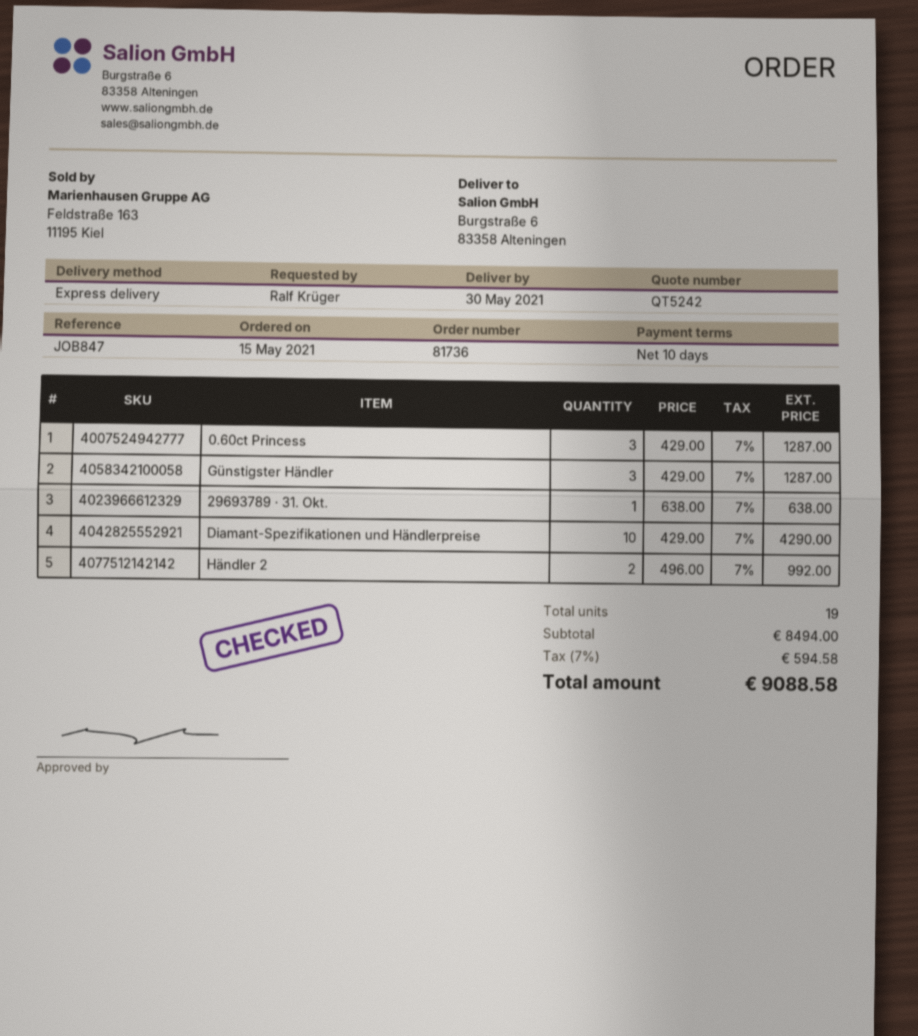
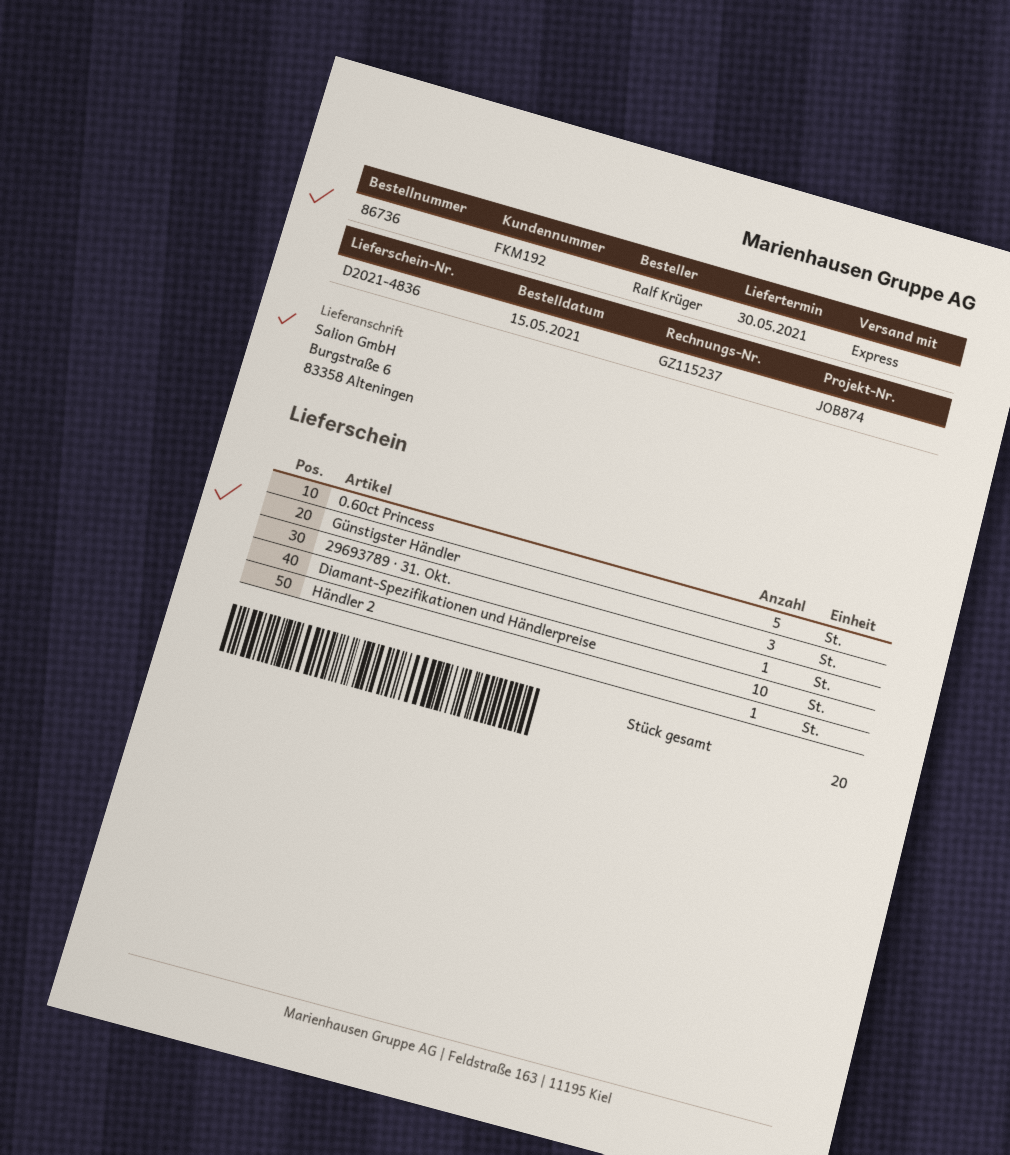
order number: 81736 -> 86736
reference: JOB847 -> JOB874
0.60ct Princess: 3 -> 5
Händler 2: 2 -> 1
total quantity: 19 -> 20

